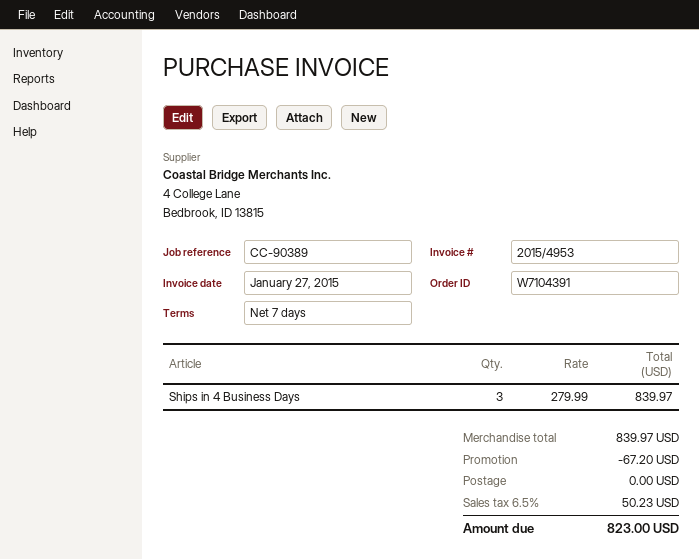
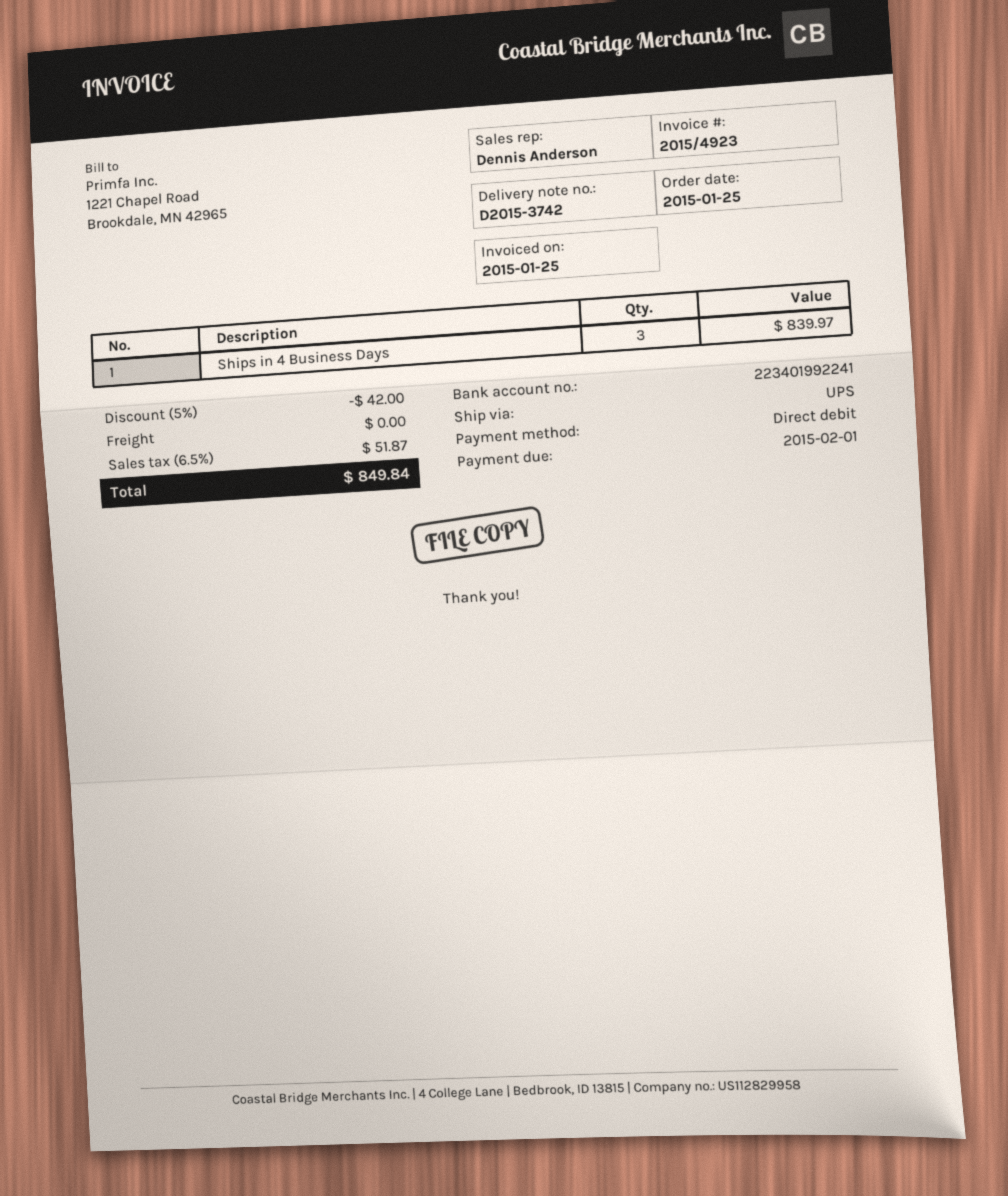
invoice number: 2015/4953 -> 2015/4923
invoice date: 2015-01-27 -> 2015-01-25
discount: 67.20 -> 42.00
tax: 6.5% = 50.23 -> 6.5% = 51.87
total: 823.00 -> 849.84

